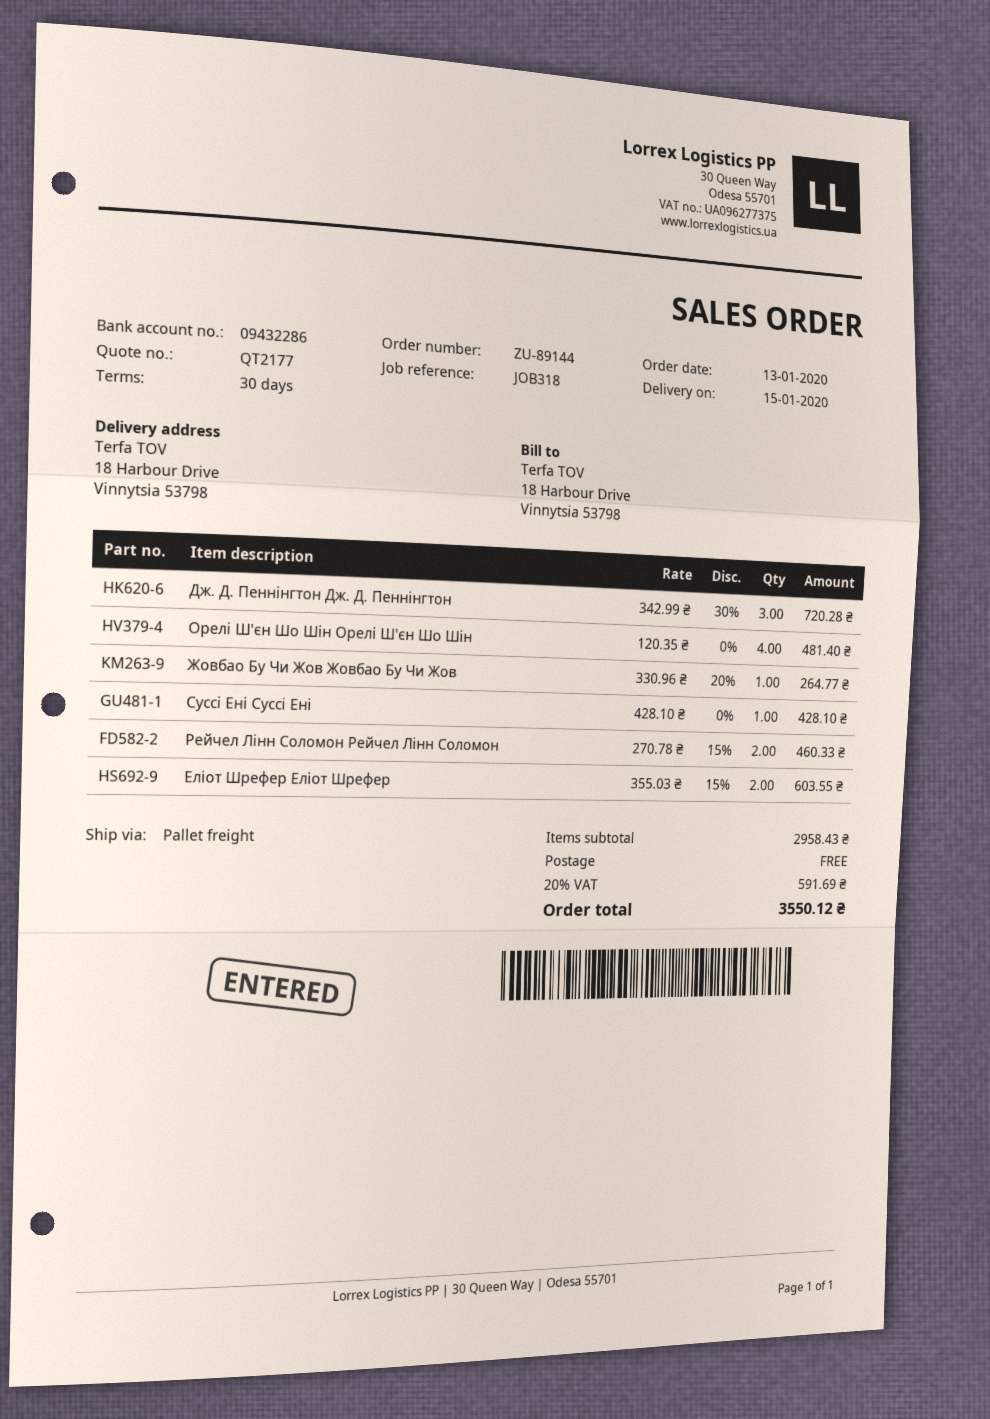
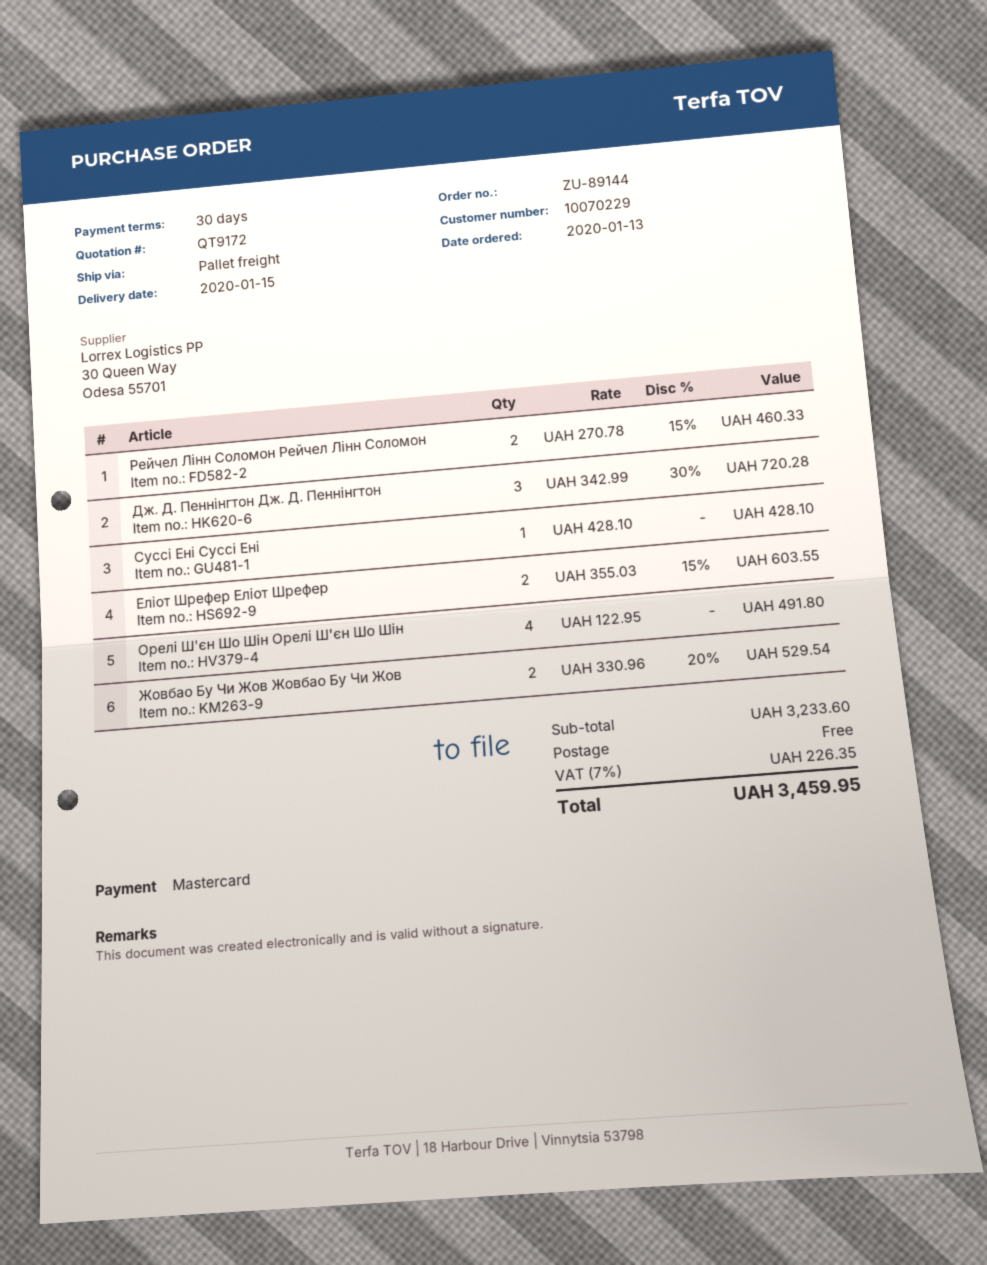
quote number: QT2177 -> QT9172
Орелі Ш'єн Шо Шін Орелі Ш'єн Шо Шін: 4 x 120.35 = 481.40 -> 4 x 122.95 = 491.80
Жовбао Бу Чи Жов Жовбао Бу Чи Жов: 1 x 330.96 - 20% = 264.77 -> 2 x 330.96 - 20% = 529.54
subtotal: 2958.43 -> 3233.60
tax: 20% = 591.69 -> 7% = 226.35
total: 3550.12 -> 3459.95

